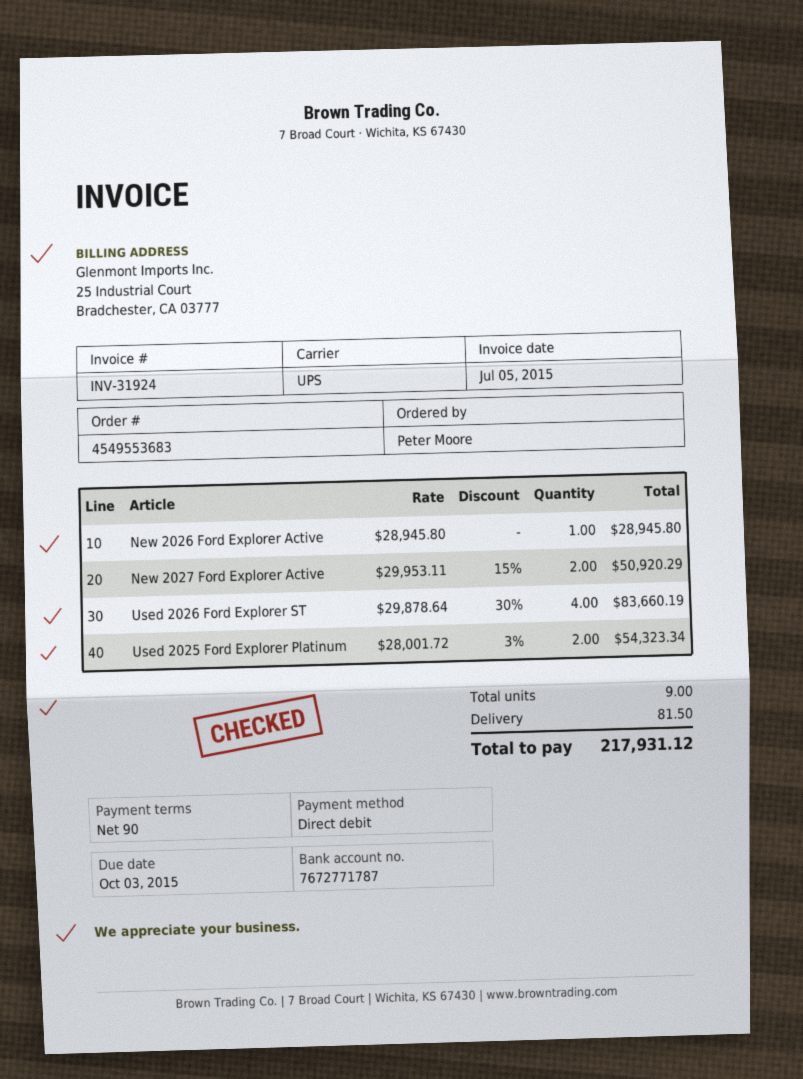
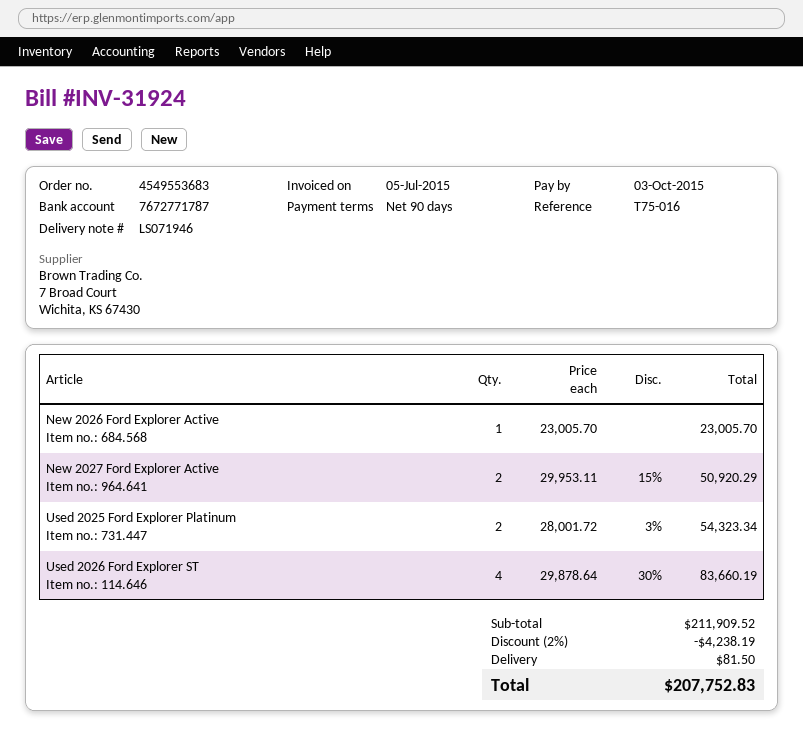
New 2026 Ford Explorer Active: 1 x 28945.80 = 28945.80 -> 1 x 23005.70 = 23005.70
discount: none -> 2% = 4238.19
total: 217931.12 -> 207752.83

